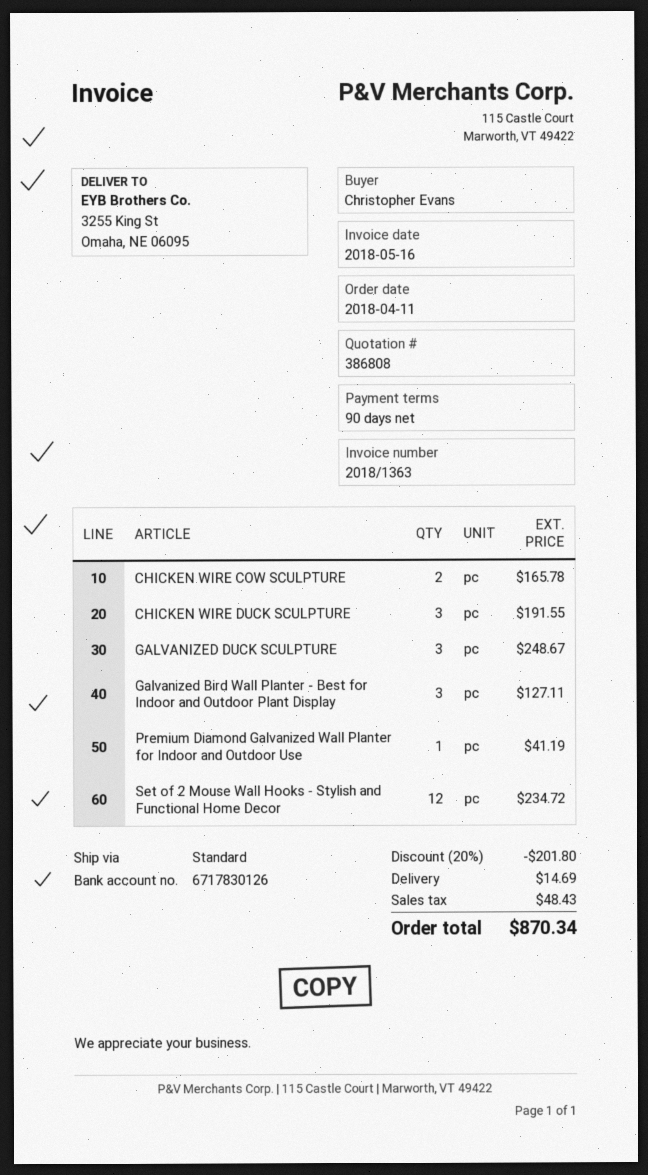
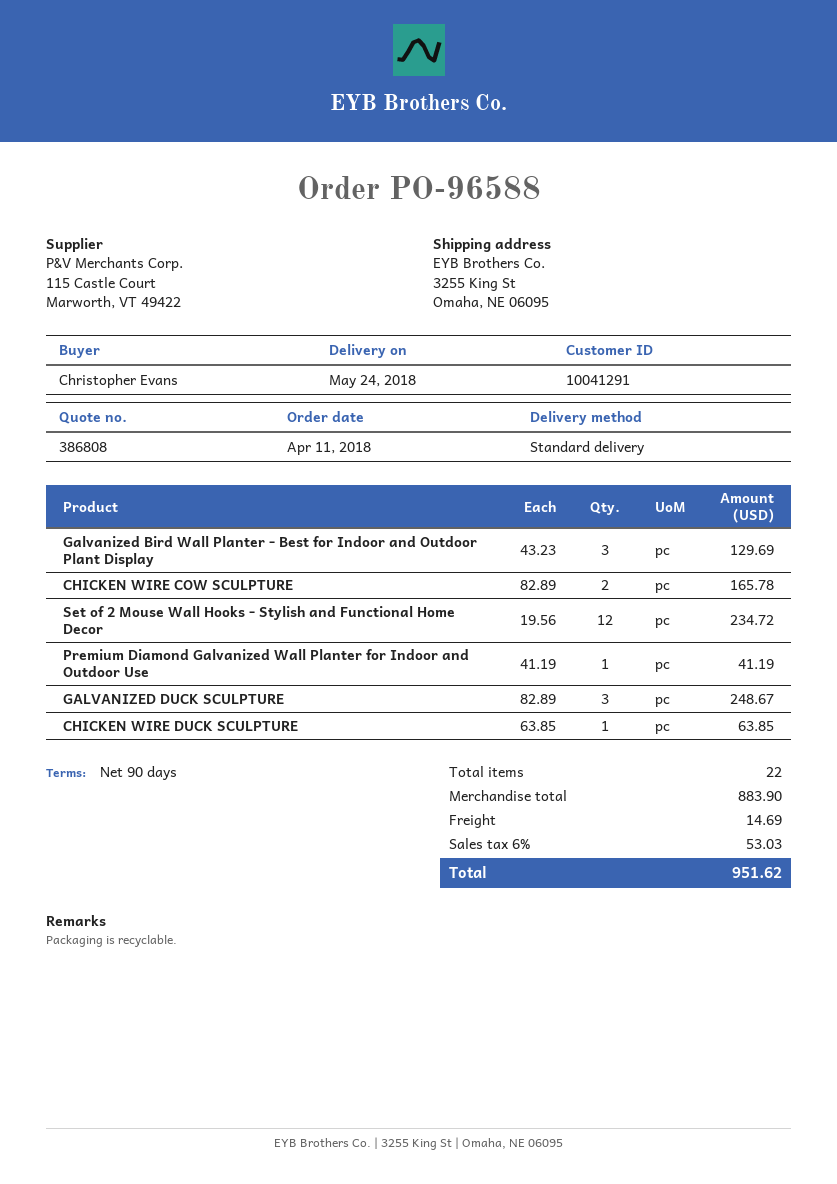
CHICKEN WIRE DUCK SCULPTURE: 3 for 191.55 -> 1 for 63.85
Galvanized Bird Wall Planter - Best for Indoor and Outdoor Plant Display: 3 for 127.11 -> 3 for 129.69
discount: 20% = 201.80 -> none
tax: 48.43 -> 53.03
total: 870.34 -> 951.62

